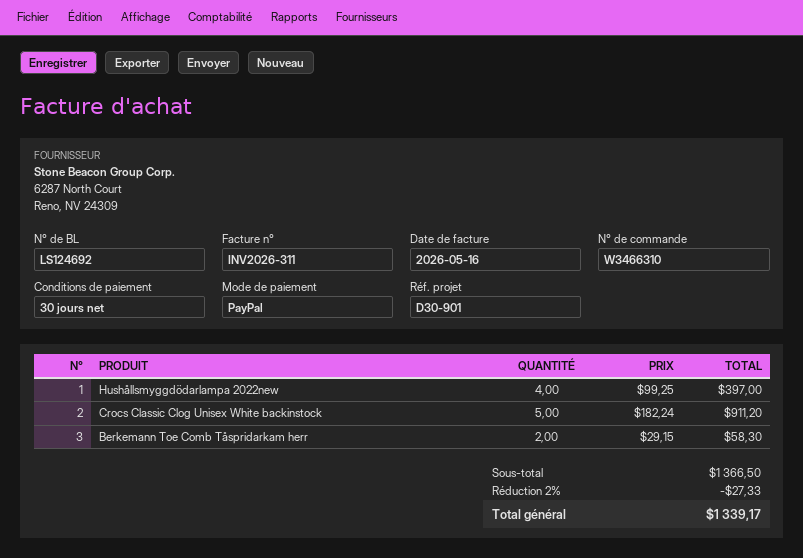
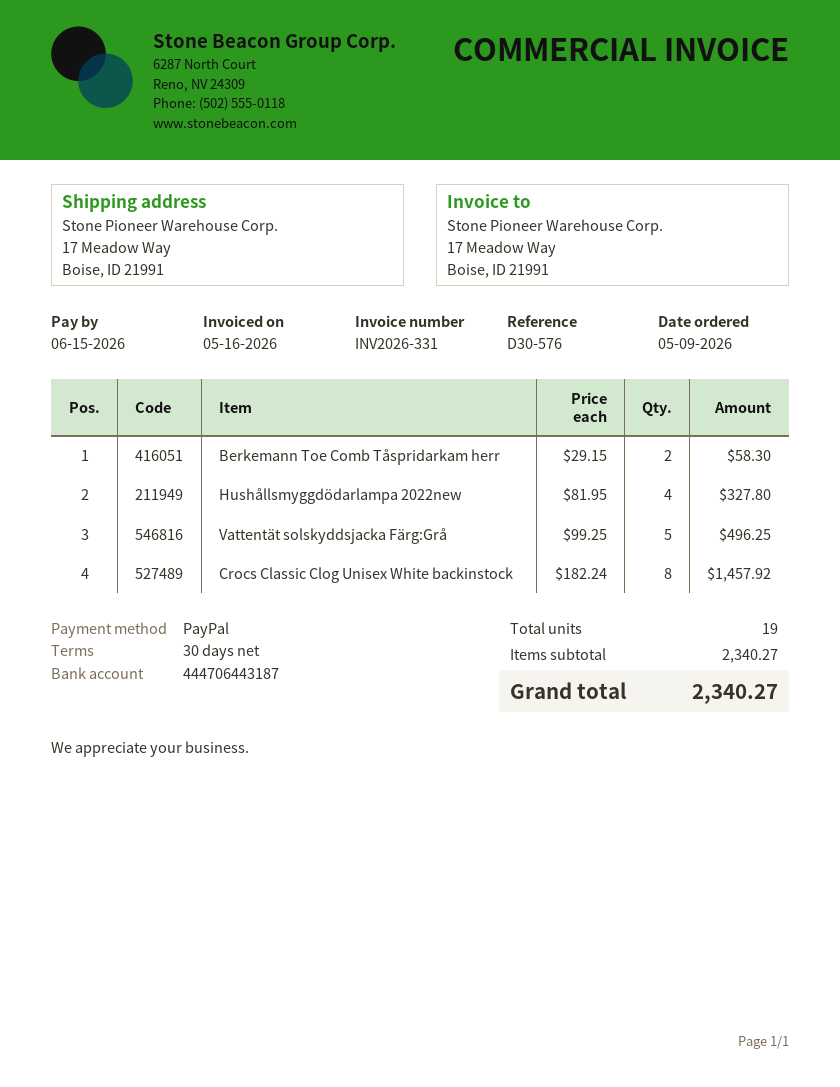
invoice number: INV2026-311 -> INV2026-331
reference: D30-901 -> D30-576
Hushållsmyggdödarlampa 2022new: 4 x 99.25 = 397.00 -> 4 x 81.95 = 327.80
Crocs Classic Clog Unisex White backinstock: 5 x 182.24 = 911.20 -> 8 x 182.24 = 1457.92
Vattentät solskyddsjacka Färg:Grå: none -> 5 x 99.25 = 496.25
subtotal: 1366.50 -> 2340.27
discount: 2% = 27.33 -> none
total: 1339.17 -> 2340.27

